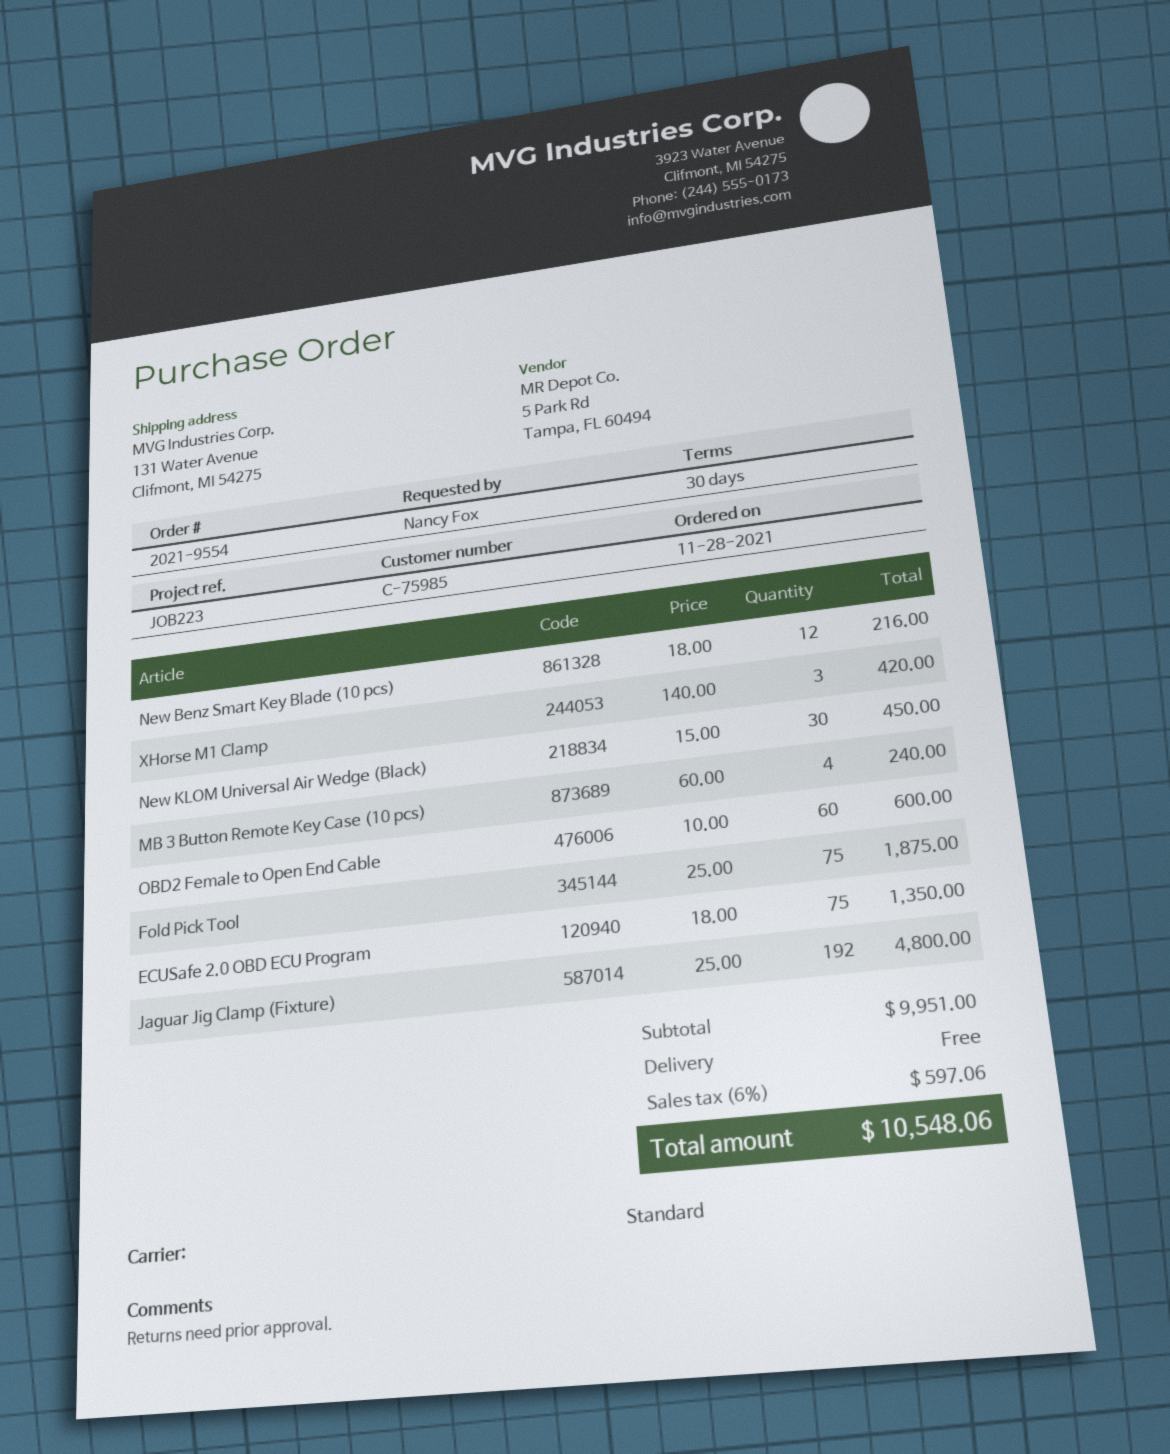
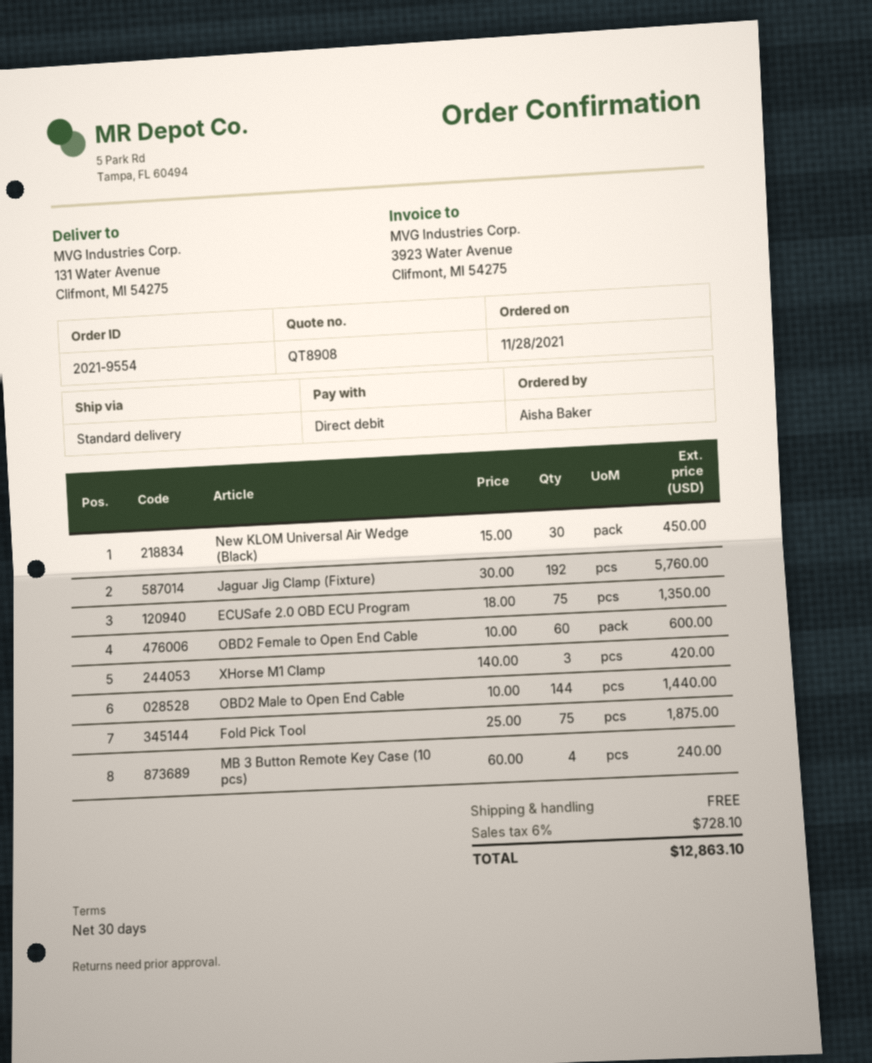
ordered by: Nancy Fox -> Aisha Baker
New Benz Smart Key Blade (10 pcs): 12 x 18.00 = 216.00 -> none
Jaguar Jig Clamp (Fixture): 192 x 25.00 = 4800.00 -> 192 x 30.00 = 5760.00
OBD2 Male to Open End Cable: none -> 144 x 10.00 = 1440.00
tax: 6% = 597.06 -> 6% = 728.10
total: 10548.06 -> 12863.10

